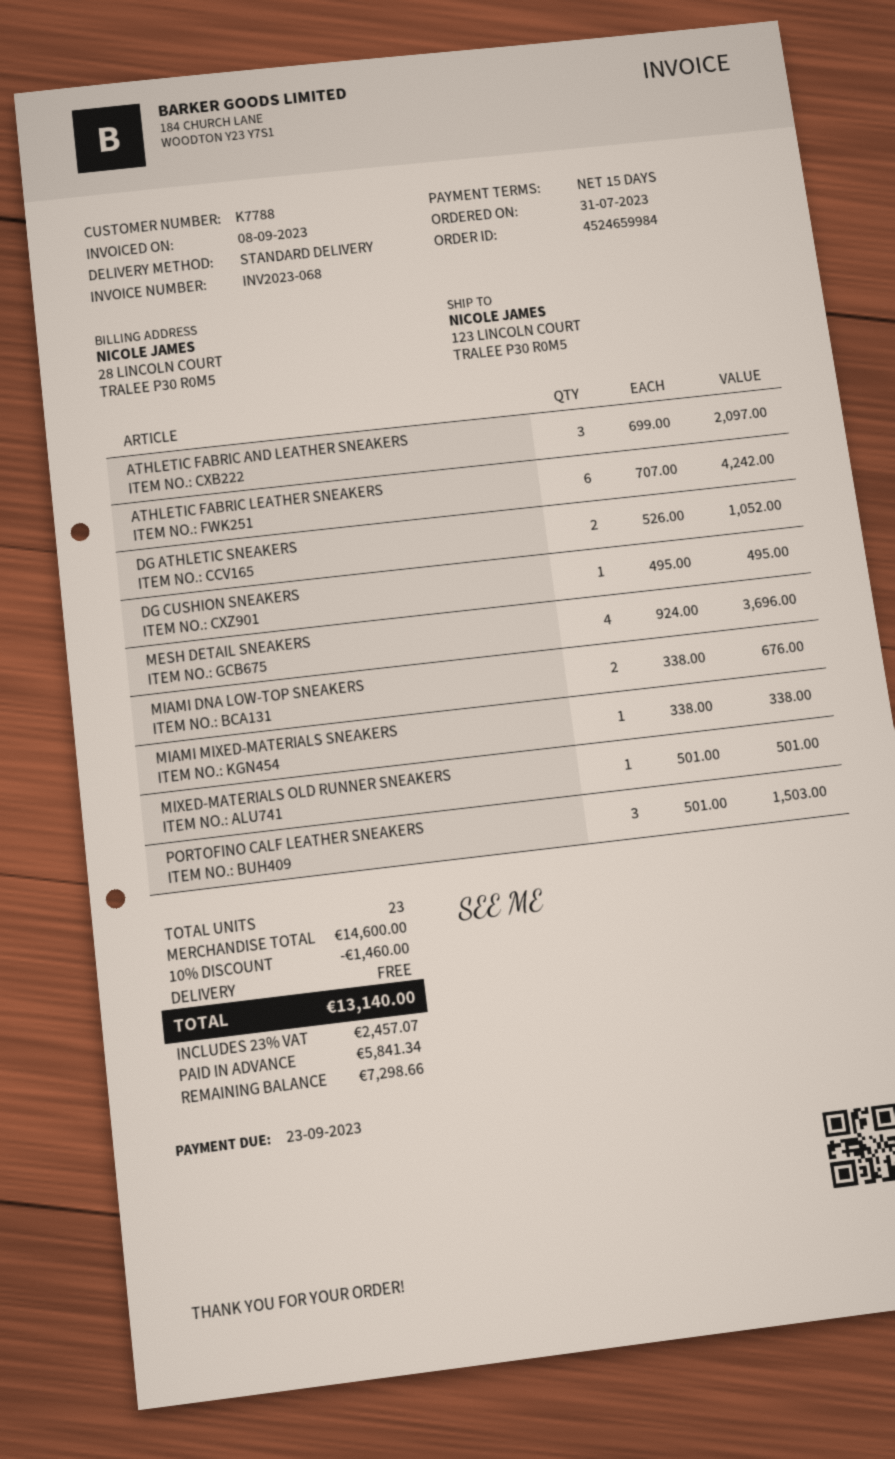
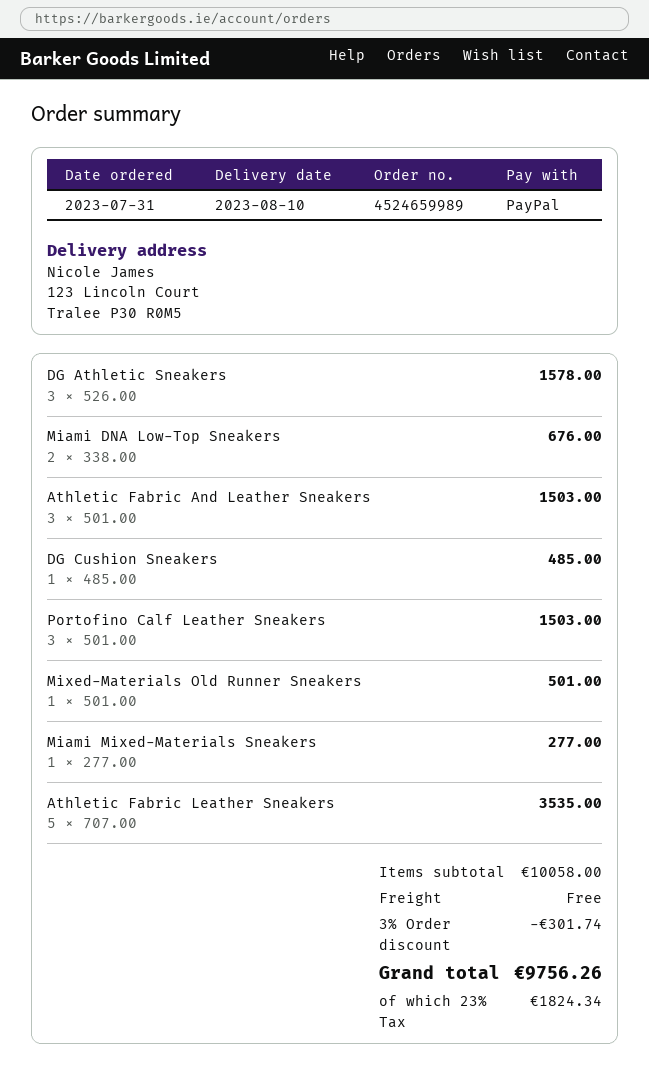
order number: 4524659984 -> 4524659989
ATHLETIC FABRIC AND LEATHER SNEAKERS: 3 x 699.00 = 2097.00 -> 3 x 501.00 = 1503.00
ATHLETIC FABRIC LEATHER SNEAKERS: 6 x 707.00 = 4242.00 -> 5 x 707.00 = 3535.00
DG ATHLETIC SNEAKERS: 2 x 526.00 = 1052.00 -> 3 x 526.00 = 1578.00
DG CUSHION SNEAKERS: 1 x 495.00 = 495.00 -> 1 x 485.00 = 485.00
MESH DETAIL SNEAKERS: 4 x 924.00 = 3696.00 -> none
MIAMI MIXED-MATERIALS SNEAKERS: 1 x 338.00 = 338.00 -> 1 x 277.00 = 277.00
subtotal: 14600.00 -> 10058.00
discount: 10% = 1460.00 -> 3% = 301.74
tax: 23% = 2457.07 -> 23% = 1824.34
total: 13140.00 -> 9756.26

